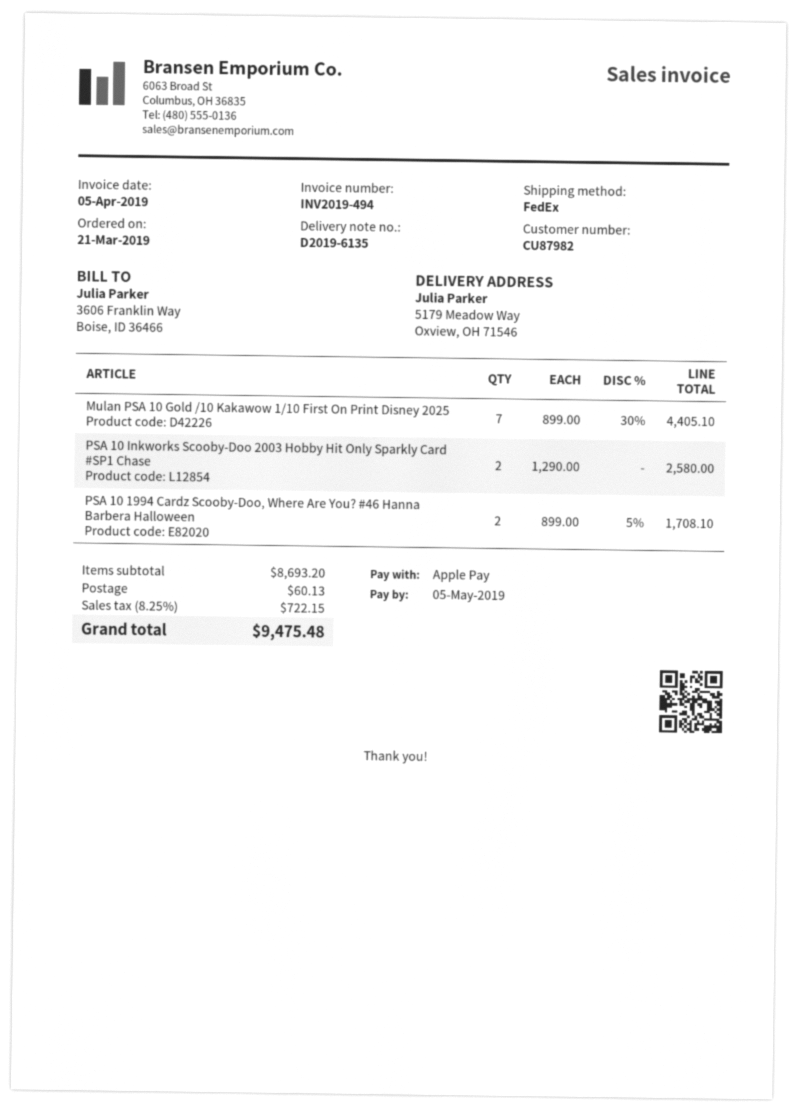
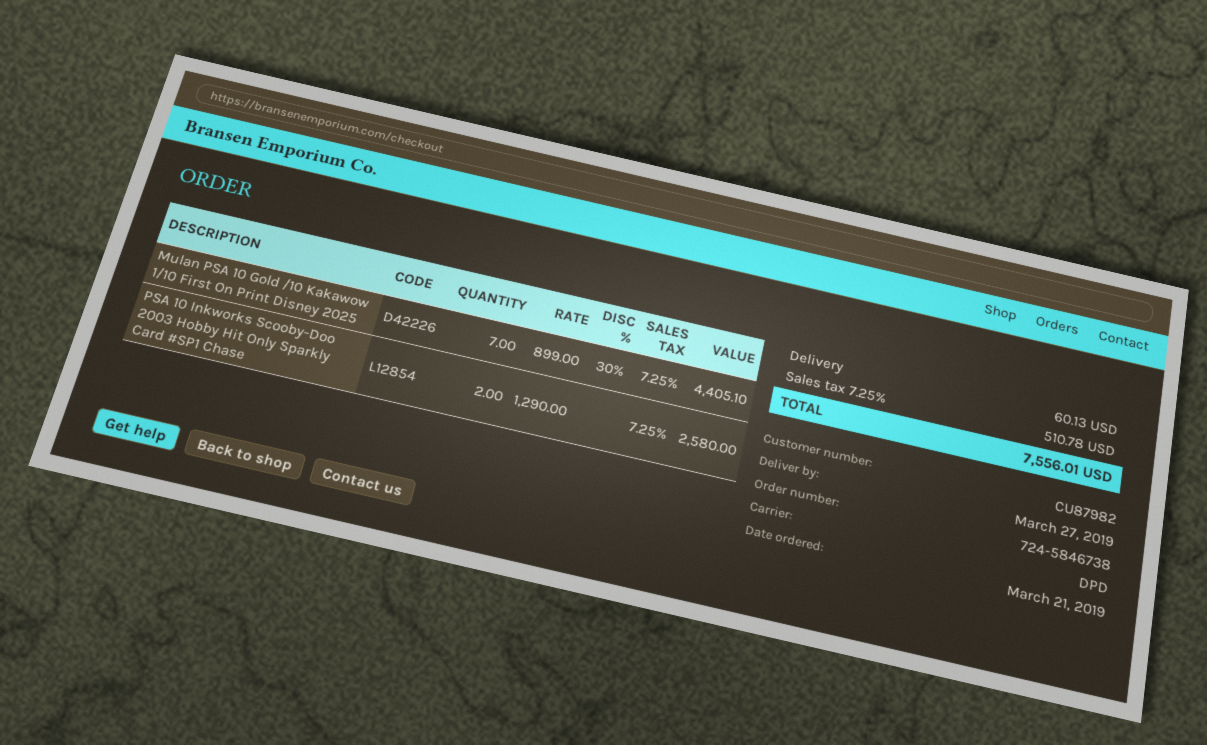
shipping method: FedEx -> DPD
PSA 10 1994 Cardz Scooby-Doo, Where Are You? #46 Hanna Barbera Halloween: 2 x 899.00 - 5% = 1708.10 -> none
tax: 8.25% = 722.15 -> 7.25% = 510.78
total: 9475.48 -> 7556.01

